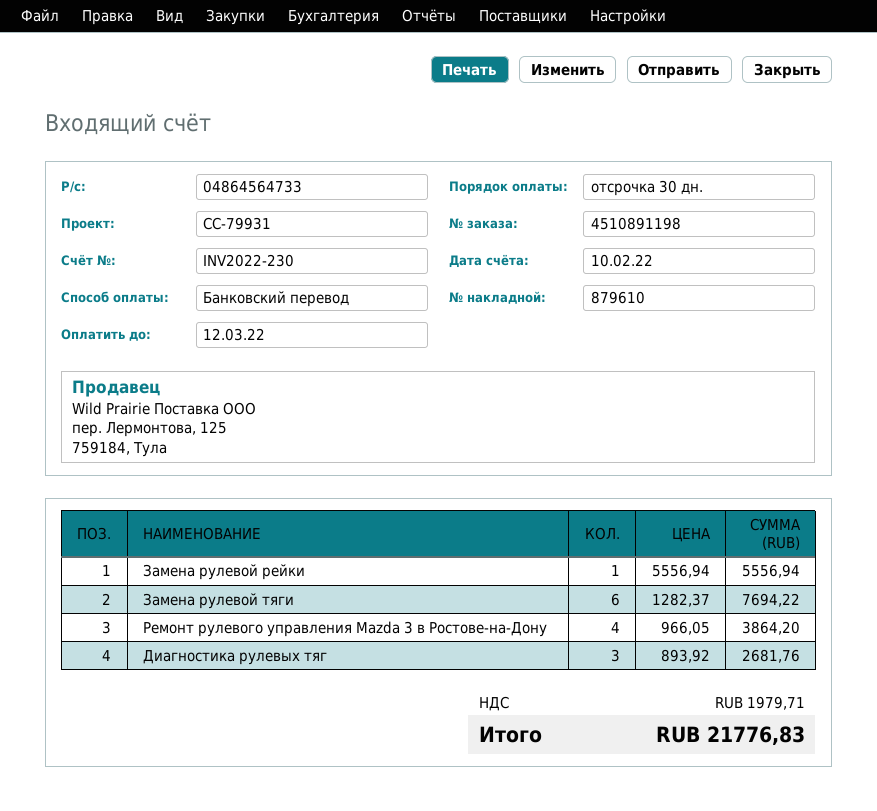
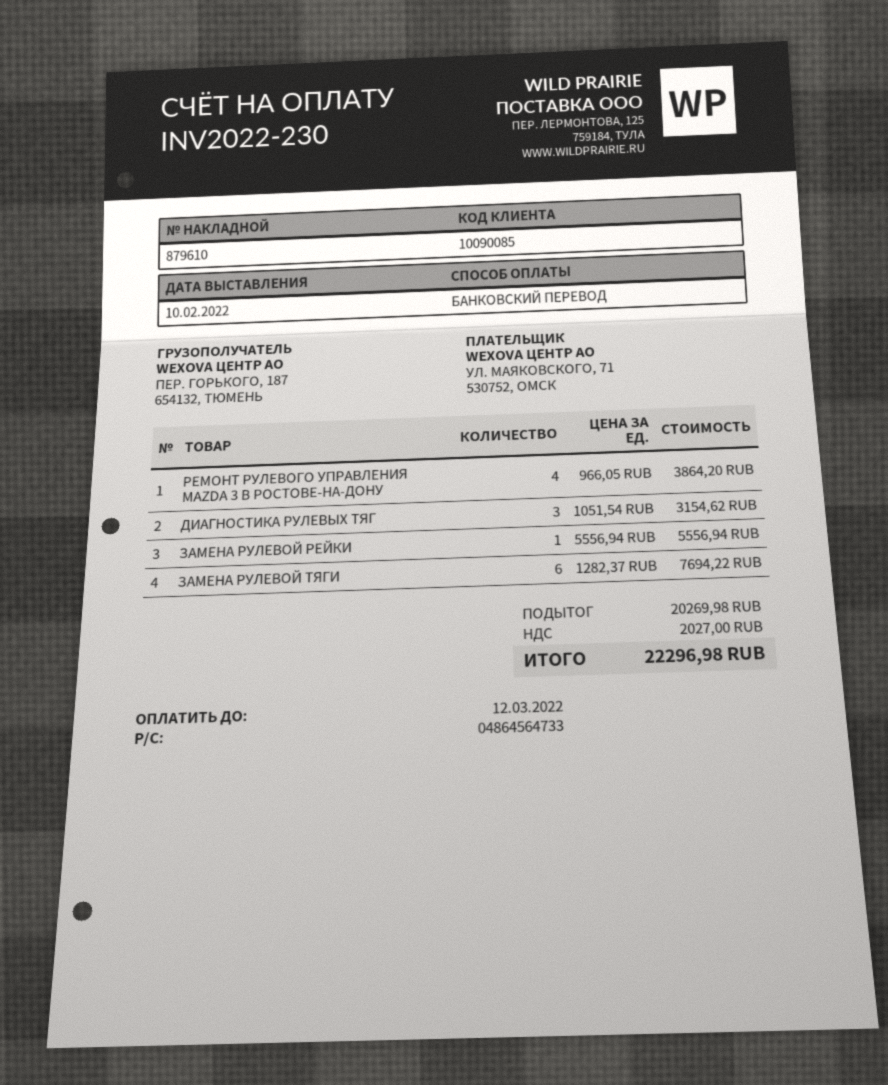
Диагностика рулевых тяг: 3 x 893.92 = 2681.76 -> 3 x 1051.54 = 3154.62
tax: 1979.71 -> 2027.00
total: 21776.83 -> 22296.98

